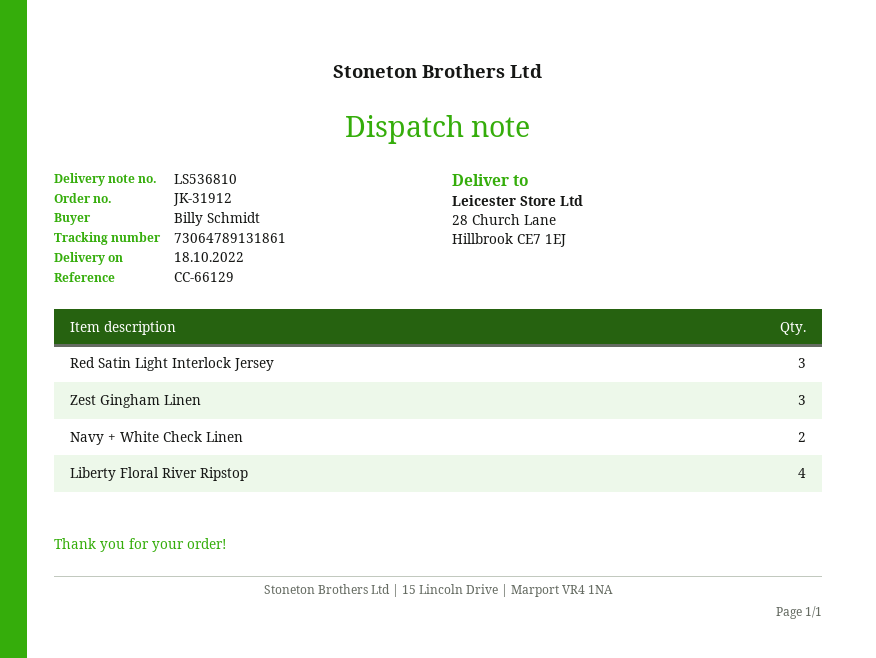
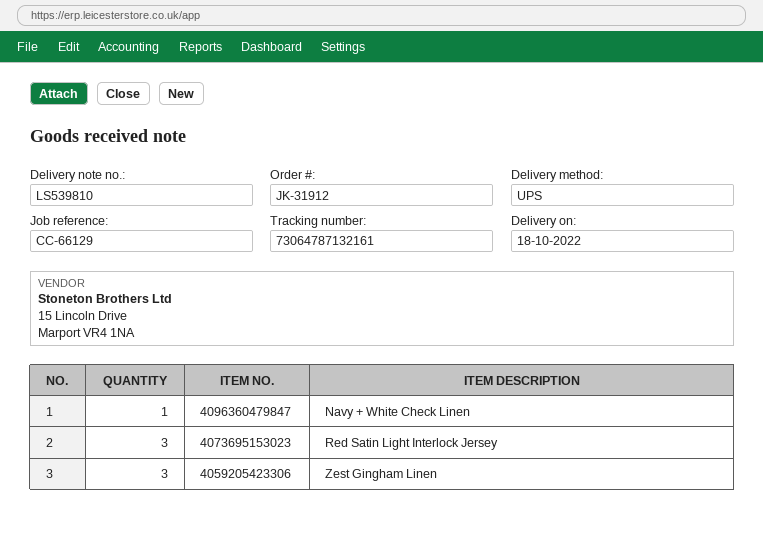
delivery note number: LS536810 -> LS539810
tracking number: 73064789131861 -> 73064787132161
Navy + White Check Linen: 2 -> 1
Liberty Floral River Ripstop: 4 -> none

